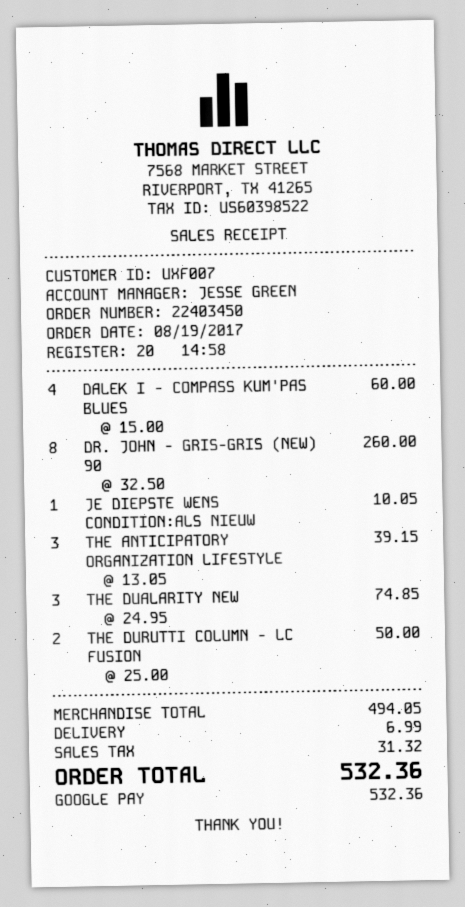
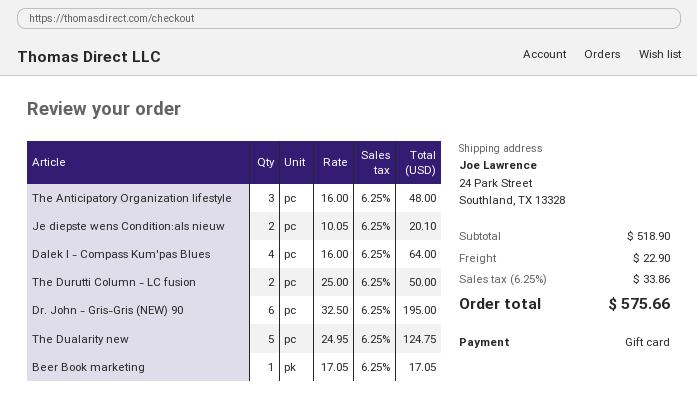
payment method: Google Pay -> gift card
DALEK I - COMPASS KUM'PAS BLUES: 4 x 15.00 = 60.00 -> 4 x 16.00 = 64.00
DR. JOHN - GRIS-GRIS (NEW) 90: 8 x 32.50 = 260.00 -> 6 x 32.50 = 195.00
JE DIEPSTE WENS CONDITION:ALS NIEUW: 1 x 10.05 = 10.05 -> 2 x 10.05 = 20.10
THE ANTICIPATORY ORGANIZATION LIFESTYLE: 3 x 13.05 = 39.15 -> 3 x 16.00 = 48.00
THE DUALARITY NEW: 3 x 24.95 = 74.85 -> 5 x 24.95 = 124.75
Beer Book marketing: none -> 1 x 17.05 = 17.05
subtotal: 494.05 -> 518.90
shipping: 6.99 -> 22.90
tax: 31.32 -> 33.86
total: 532.36 -> 575.66

